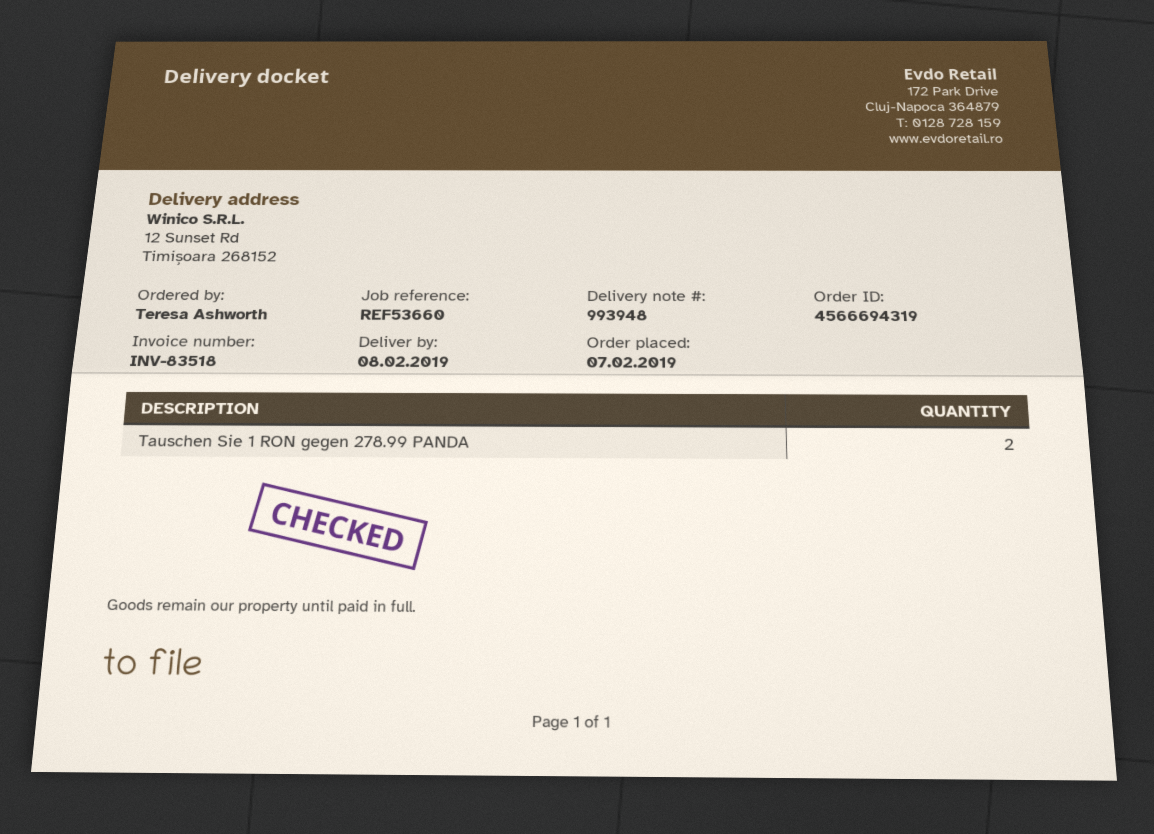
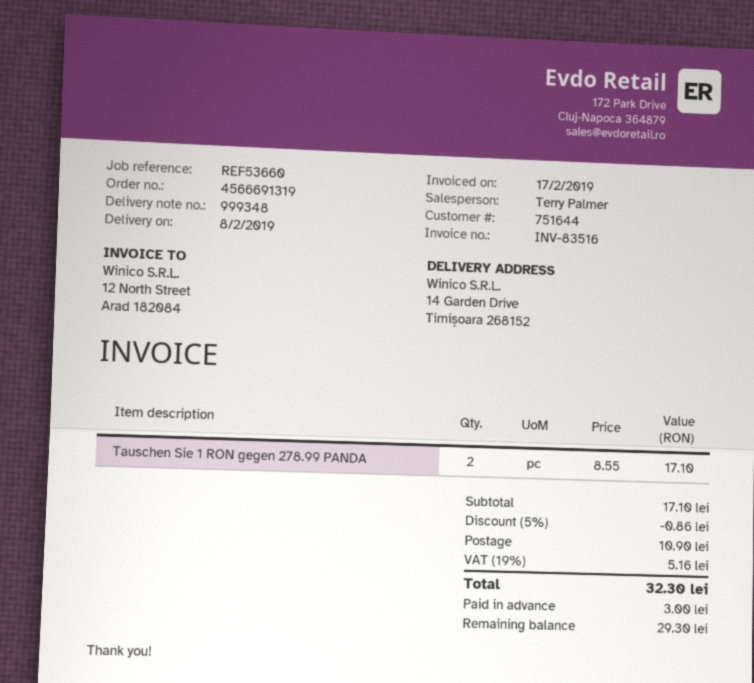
order number: 4566694319 -> 4566691319
delivery note number: 993948 -> 999348
invoice number: INV-83518 -> INV-83516
ship to: 12 Sunset Rd, Timișoara 268152 -> 14 Garden Drive, Timișoara 268152

